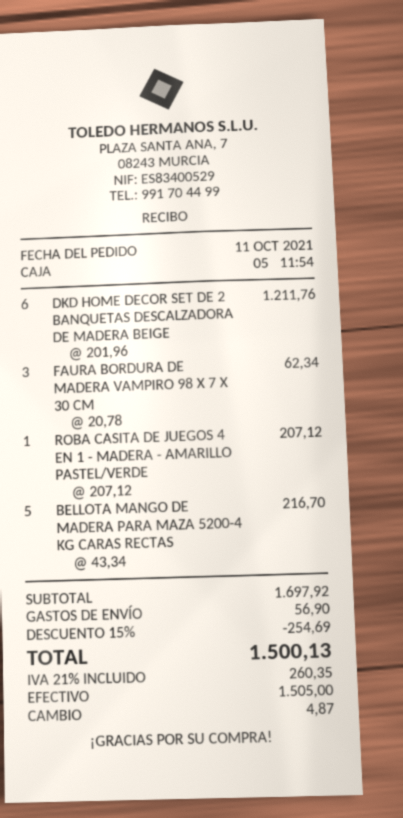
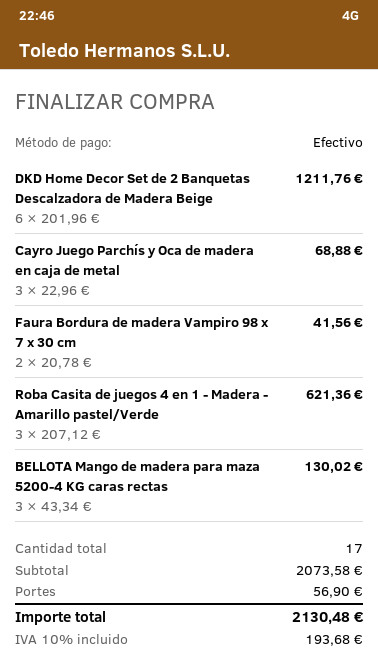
FAURA BORDURA DE MADERA VAMPIRO 98 X 7 X 30 CM: 3 x 20.78 = 62.34 -> 2 x 20.78 = 41.56
ROBA CASITA DE JUEGOS 4 EN 1 - MADERA - AMARILLO PASTEL/VERDE: 1 x 207.12 = 207.12 -> 3 x 207.12 = 621.36
BELLOTA MANGO DE MADERA PARA MAZA 5200-4 KG CARAS RECTAS: 5 x 43.34 = 216.70 -> 3 x 43.34 = 130.02
Cayro Juego Parchís y Oca de madera en caja de metal: none -> 3 x 22.96 = 68.88
subtotal: 1697.92 -> 2073.58
discount: 15% = 254.69 -> none
tax: 21% = 260.35 -> 10% = 193.68
total: 1500.13 -> 2130.48

